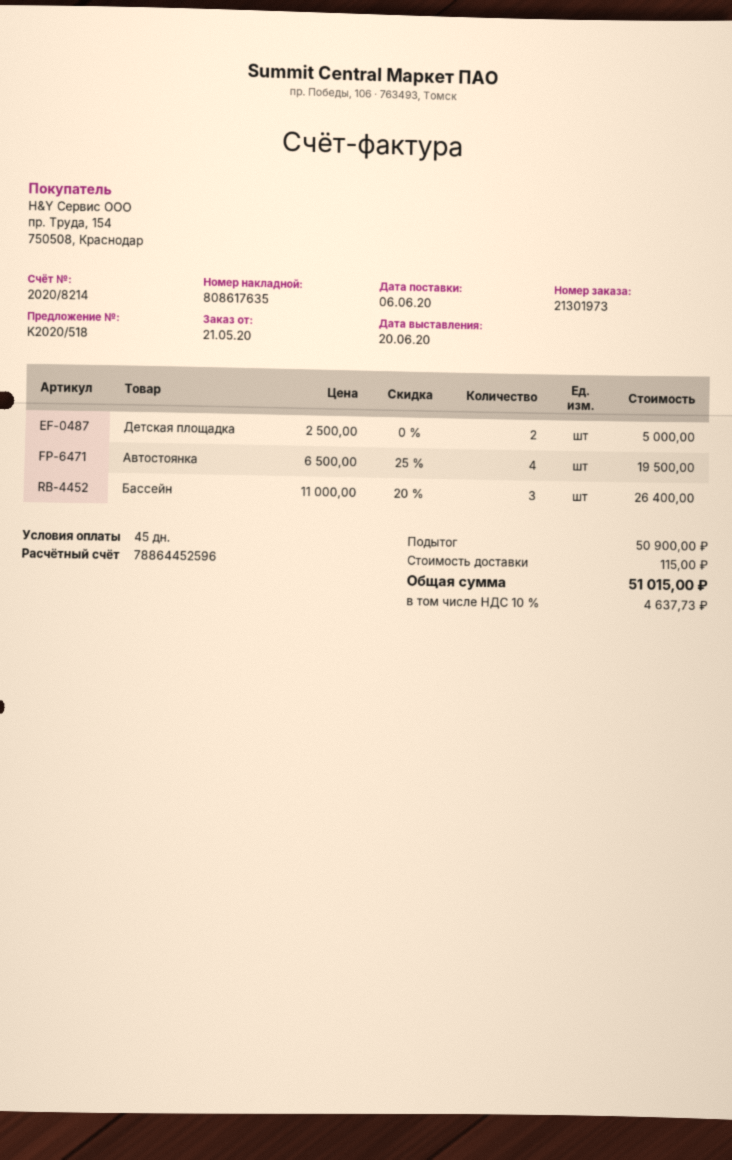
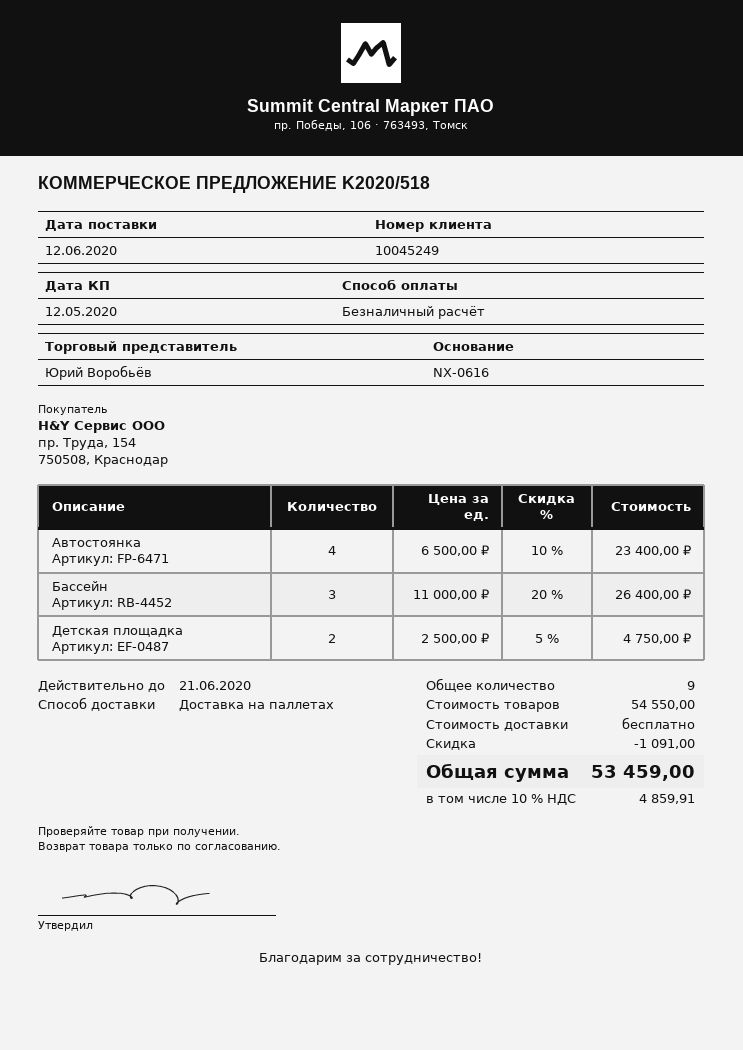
delivery date: 2020-06-06 -> 2020-06-12
Детская площадка: 2 x 2500.00 = 5000.00 -> 2 x 2500.00 - 5% = 4750.00
Автостоянка: 4 x 6500.00 - 25% = 19500.00 -> 4 x 6500.00 - 10% = 23400.00
subtotal: 50900.00 -> 54550.00
discount: none -> 1091.00
shipping: 115.00 -> 0.00
tax: 10% = 4637.73 -> 10% = 4859.91
total: 51015.00 -> 53459.00

